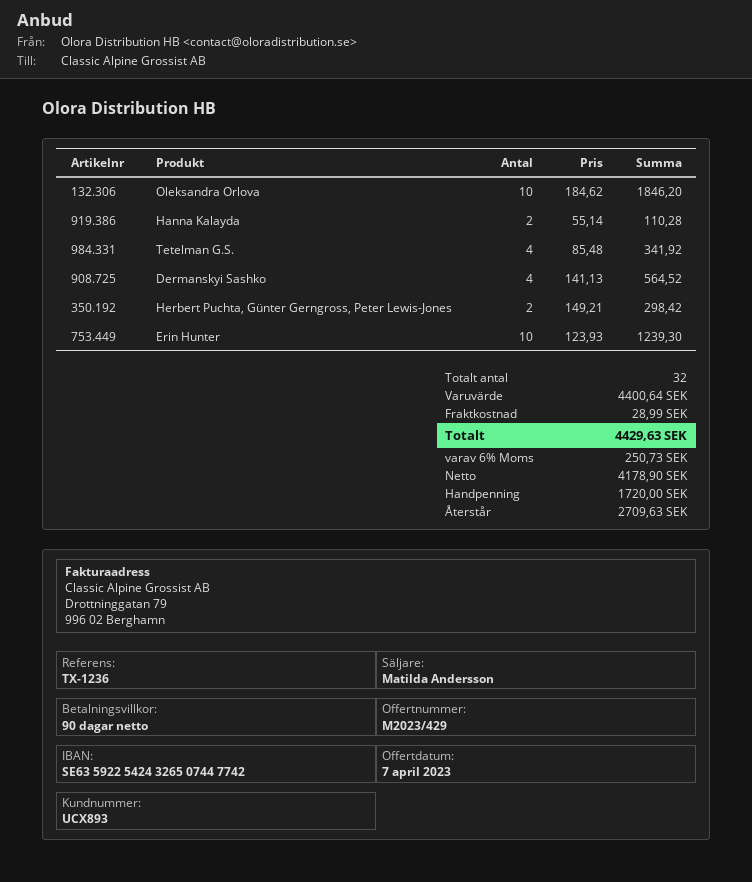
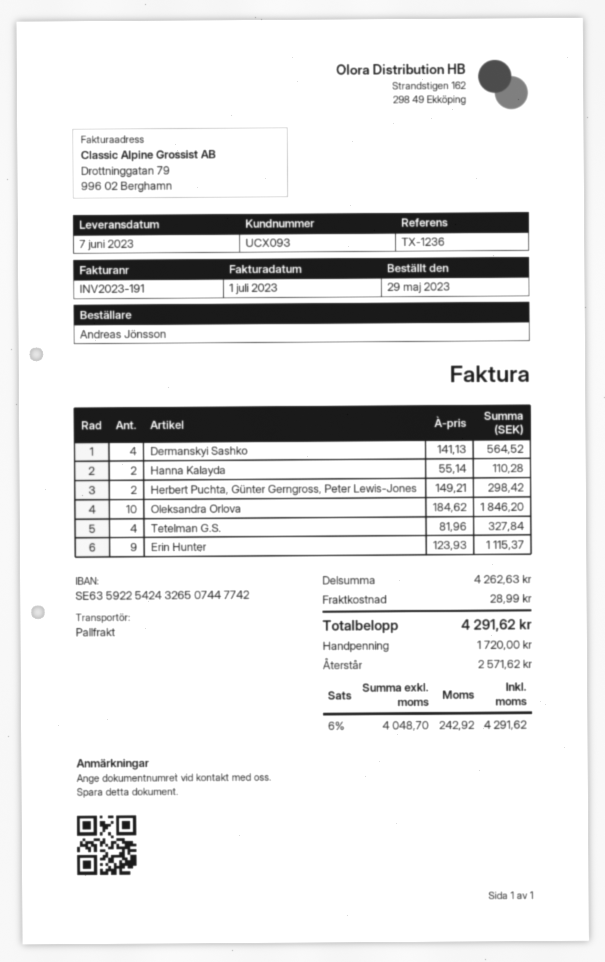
customer number: UCX893 -> UCX093
Tetelman G.S.: 4 x 85.48 = 341.92 -> 4 x 81.96 = 327.84
Erin Hunter: 10 x 123.93 = 1239.30 -> 9 x 123.93 = 1115.37
subtotal: 4400.64 -> 4262.63
net: 4178.90 -> 4048.70
tax: 6% = 250.73 -> 6% = 242.92
total: 4429.63 -> 4291.62
balance: 2709.63 -> 2571.62

